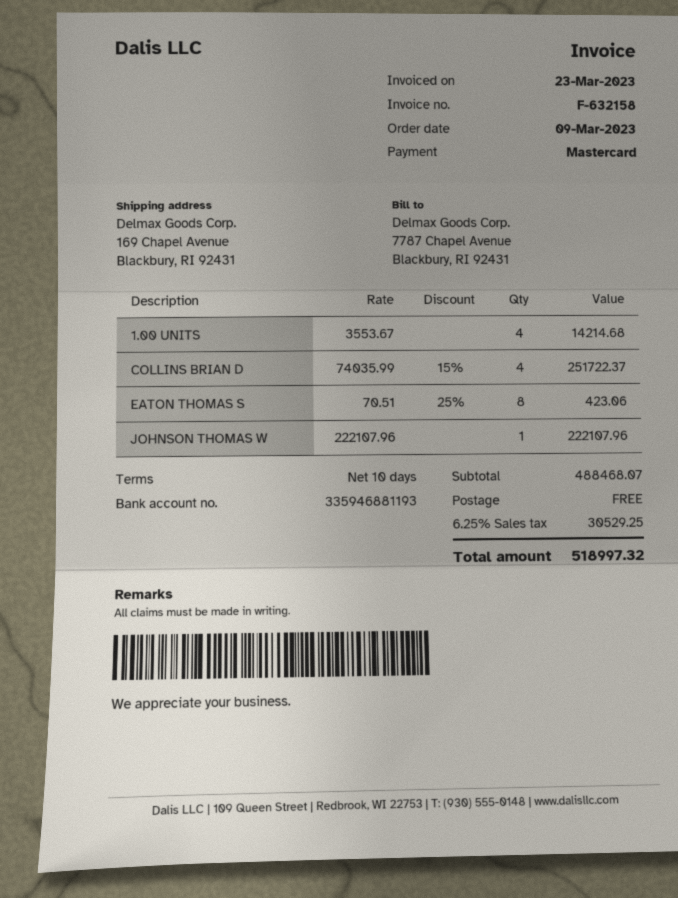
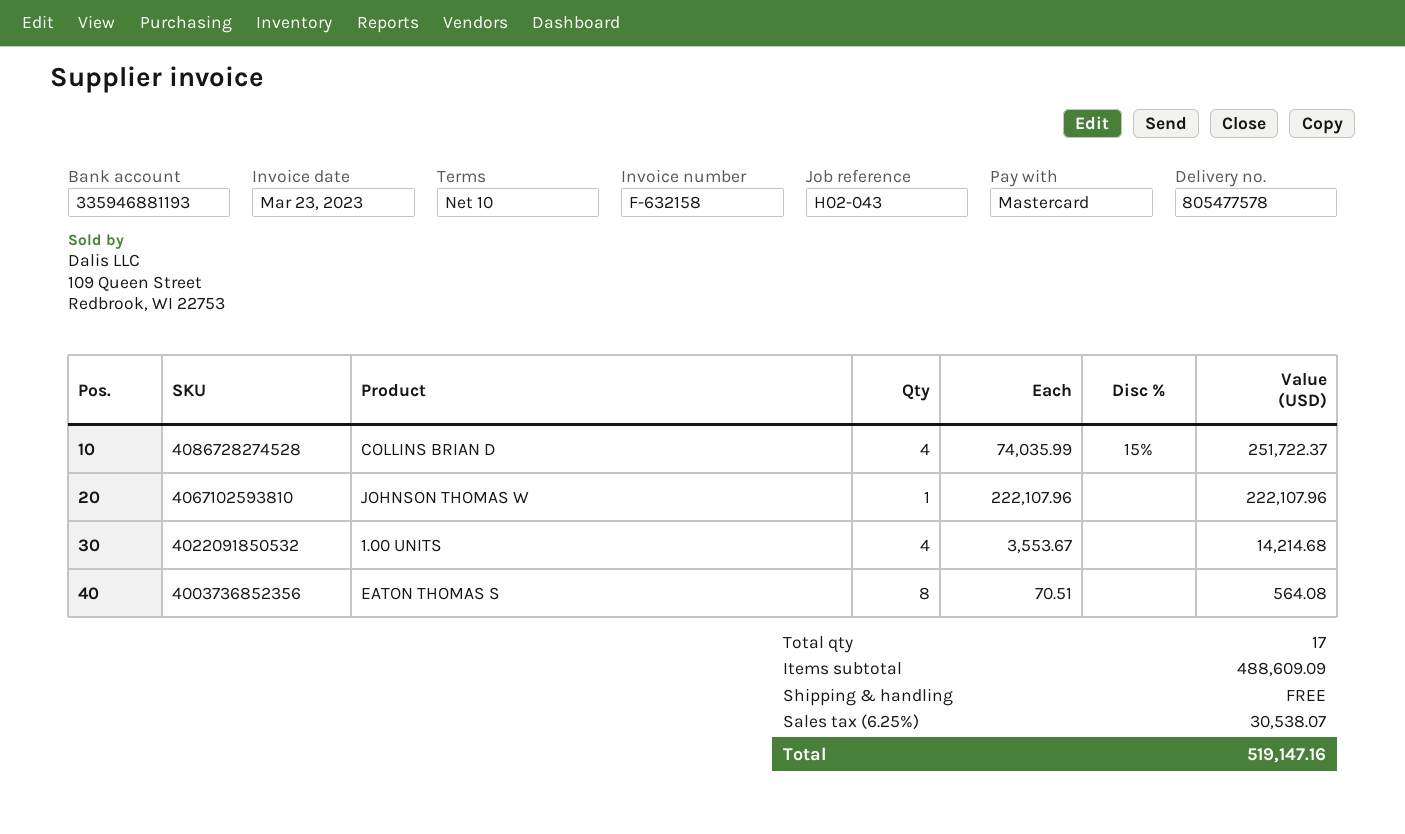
EATON THOMAS S: 8 x 70.51 - 25% = 423.06 -> 8 x 70.51 = 564.08
subtotal: 488468.07 -> 488609.09
tax: 6.25% = 30529.25 -> 6.25% = 30538.07
total: 518997.32 -> 519147.16

